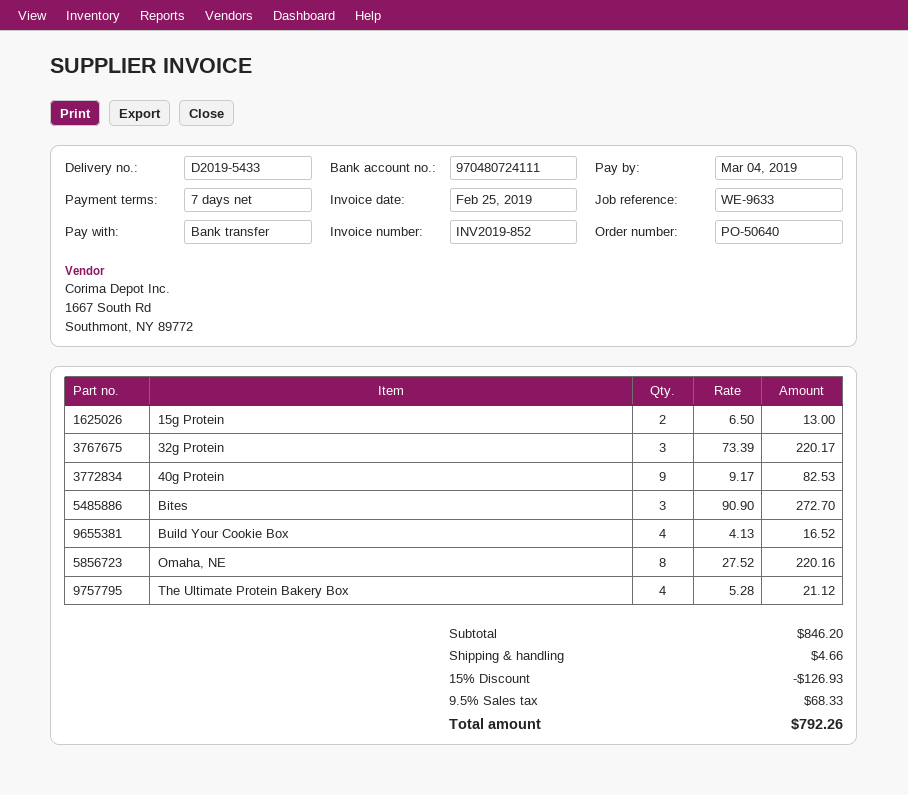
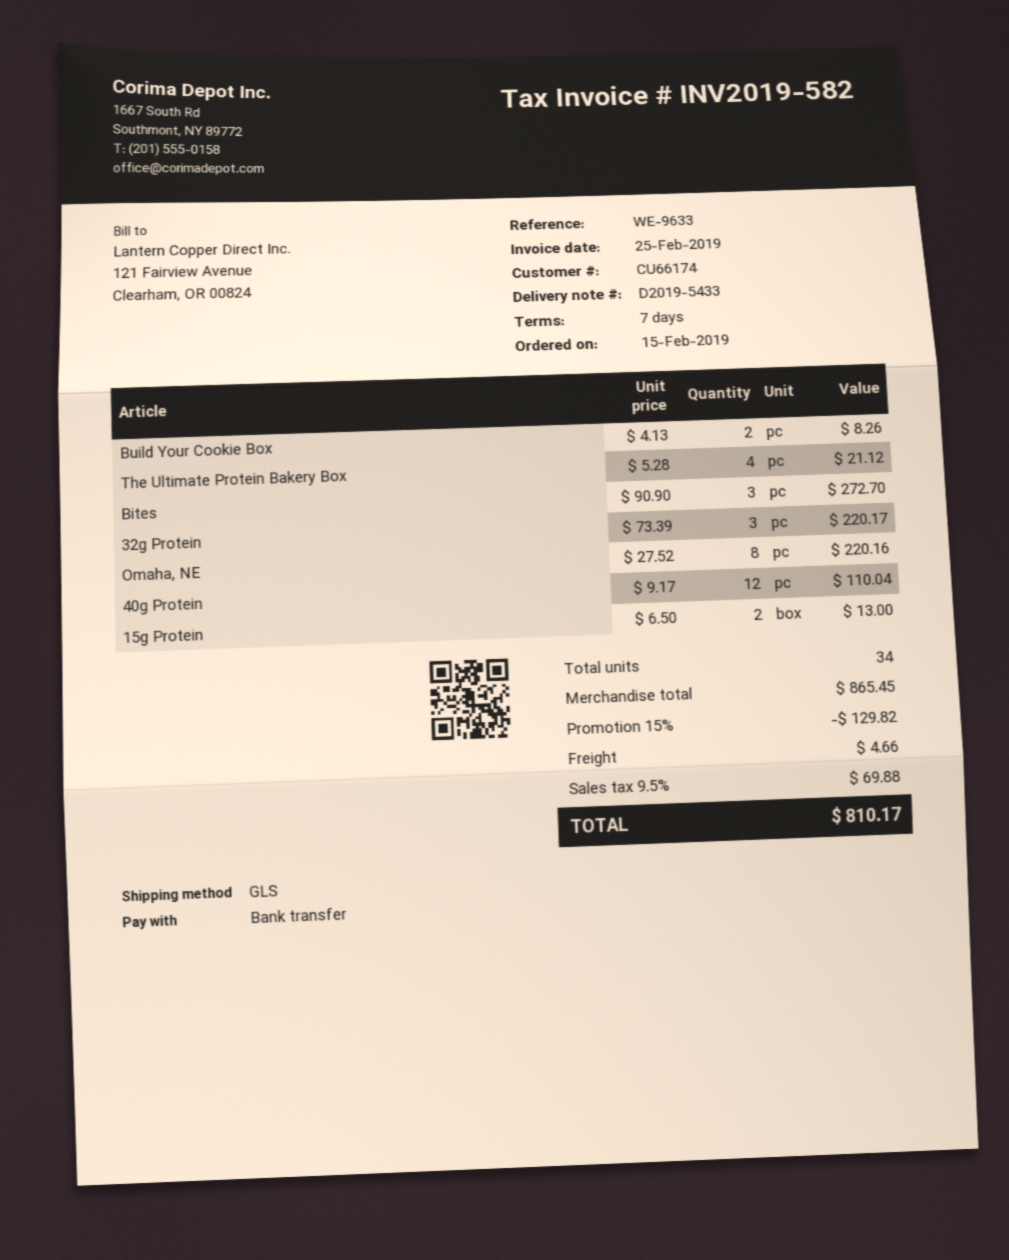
invoice number: INV2019-852 -> INV2019-582
40g Protein: 9 x 9.17 = 82.53 -> 12 x 9.17 = 110.04
Build Your Cookie Box: 4 x 4.13 = 16.52 -> 2 x 4.13 = 8.26
subtotal: 846.20 -> 865.45
discount: 15% = 126.93 -> 15% = 129.82
tax: 9.5% = 68.33 -> 9.5% = 69.88
total: 792.26 -> 810.17

